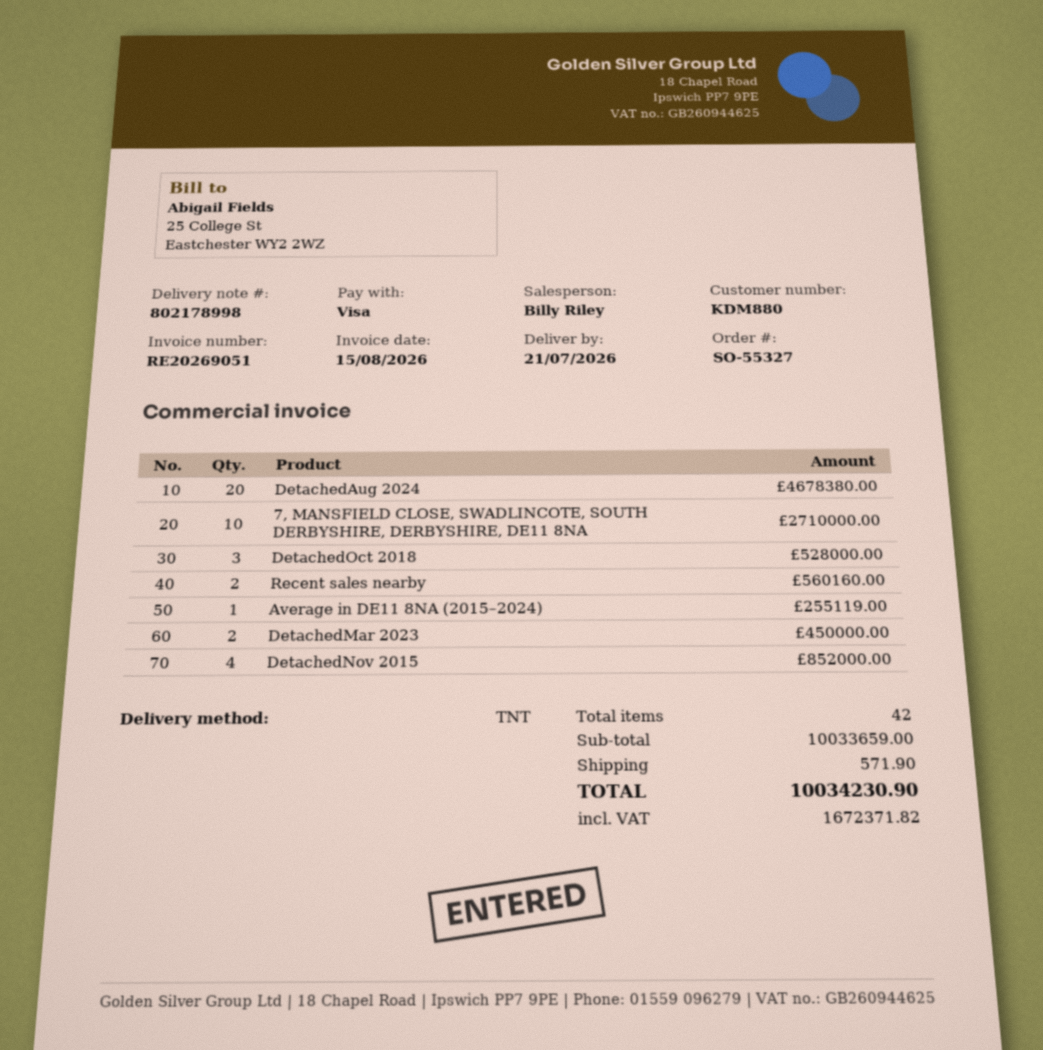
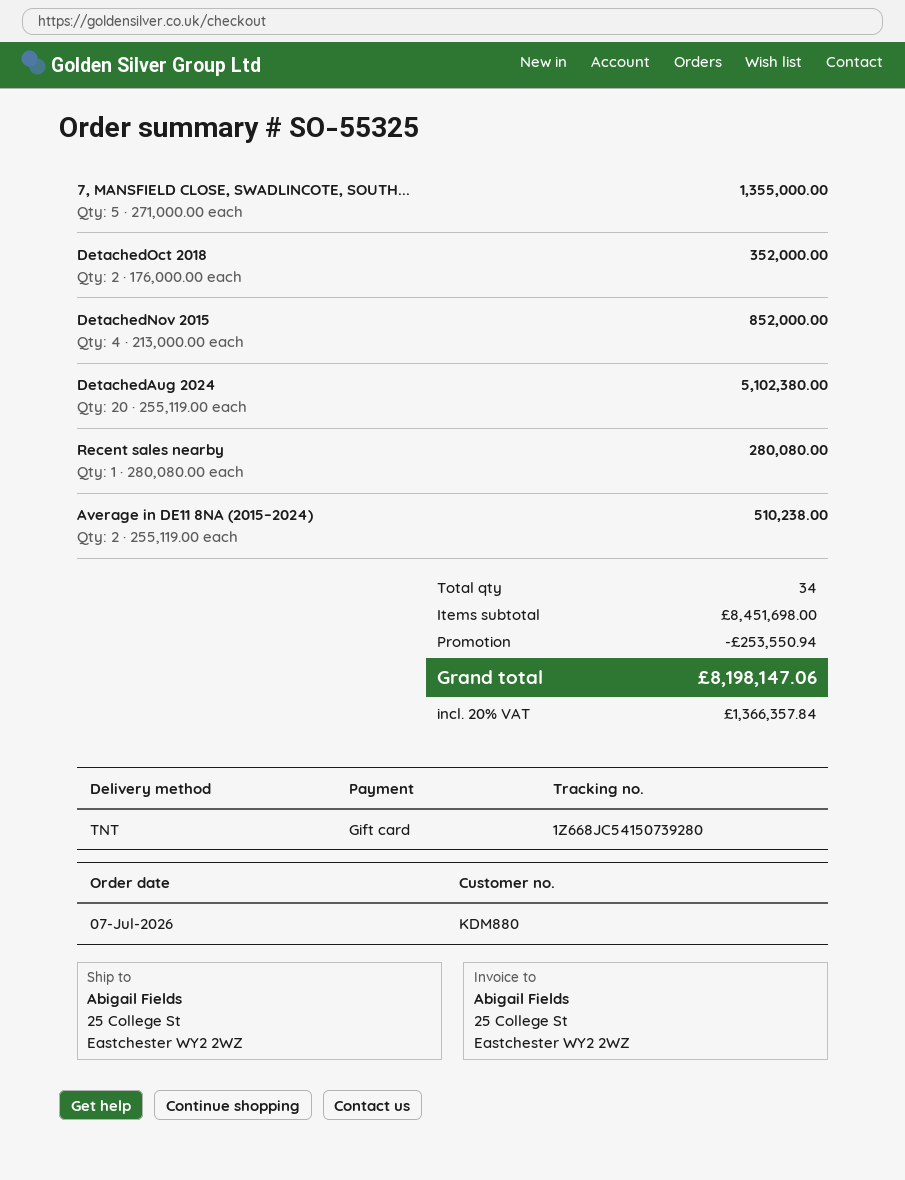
order number: SO-55327 -> SO-55325
payment method: Visa -> gift card
DetachedAug 2024: 20 for 4678380.00 -> 20 for 5102380.00
7, MANSFIELD CLOSE, SWADLINCOTE, SOUTH DERBYSHIRE, DERBYSHIRE, DE11 8NA: 10 for 2710000.00 -> 5 for 1355000.00
DetachedOct 2018: 3 for 528000.00 -> 2 for 352000.00
Recent sales nearby: 2 for 560160.00 -> 1 for 280080.00
Average in DE11 8NA (2015–2024): 1 for 255119.00 -> 2 for 510238.00
DetachedMar 2023: 2 for 450000.00 -> none
total quantity: 42 -> 34
subtotal: 10033659.00 -> 8451698.00
discount: none -> 253550.94
shipping: 571.90 -> none
tax: 1672371.82 -> 1366357.84
total: 10034230.90 -> 8198147.06

